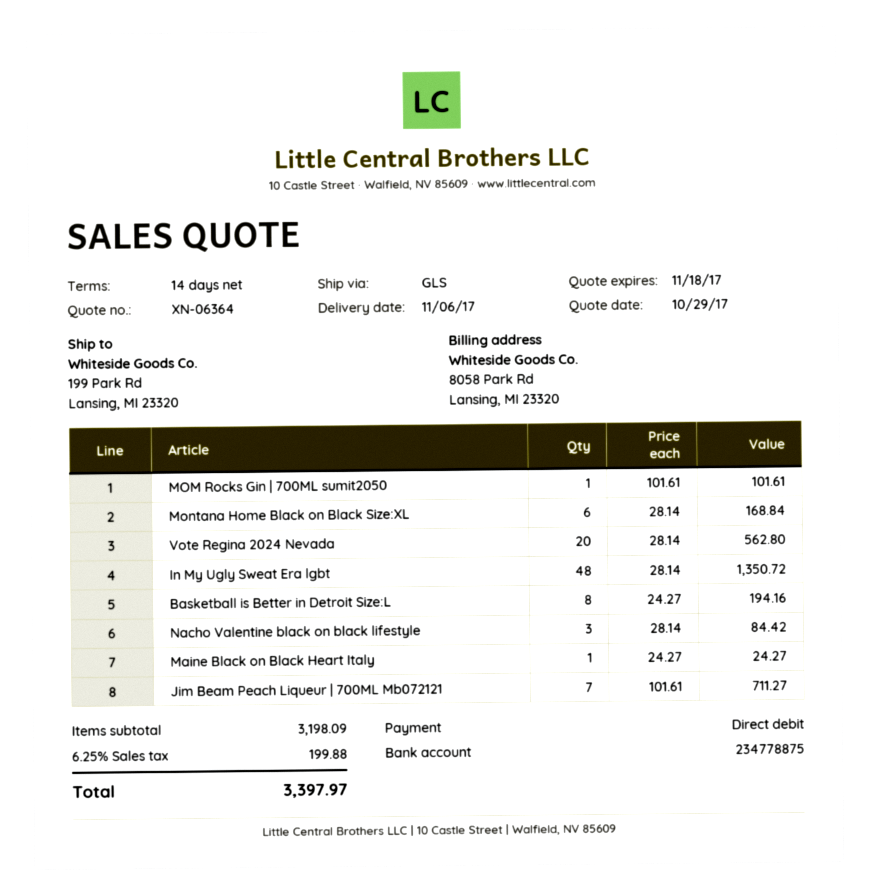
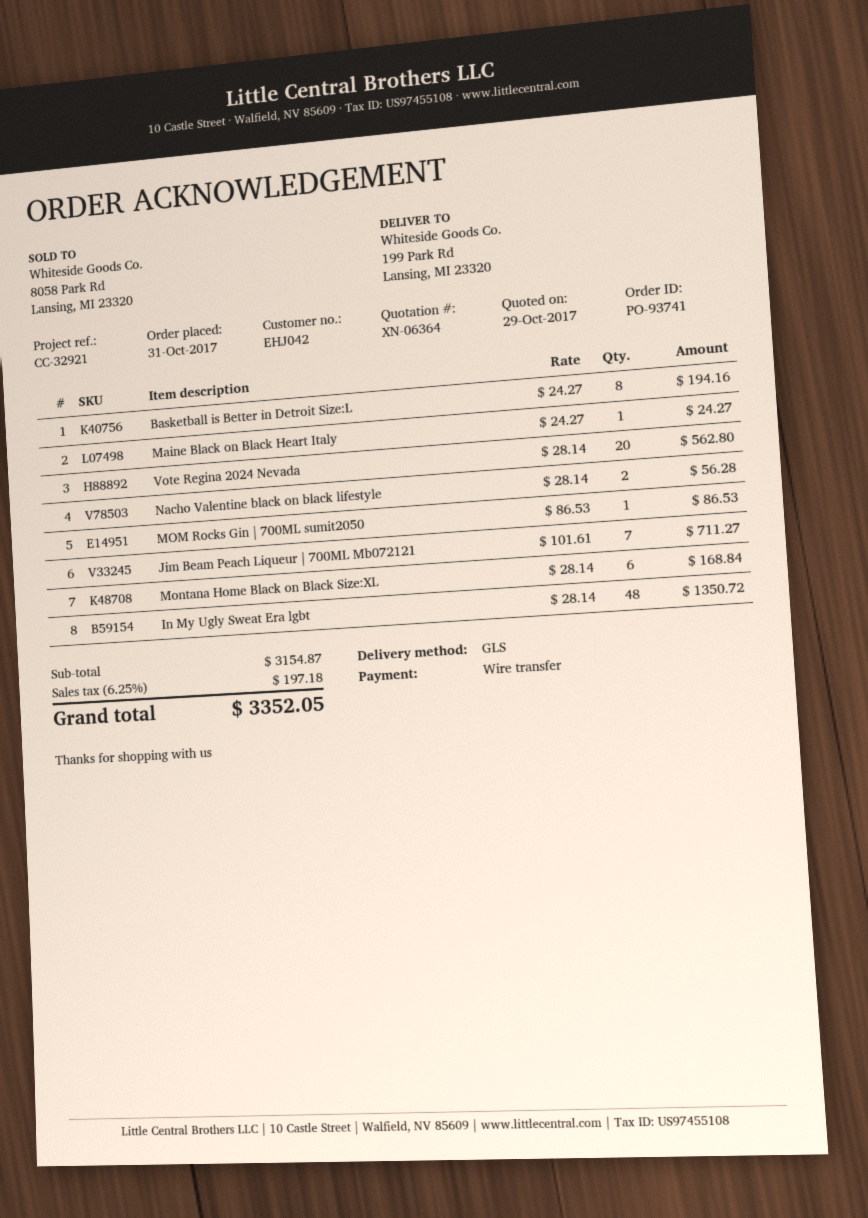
payment method: direct debit -> bank transfer
MOM Rocks Gin | 700ML sumit2050: 1 x 101.61 = 101.61 -> 1 x 86.53 = 86.53
Nacho Valentine black on black lifestyle: 3 x 28.14 = 84.42 -> 2 x 28.14 = 56.28
subtotal: 3198.09 -> 3154.87
tax: 6.25% = 199.88 -> 6.25% = 197.18
total: 3397.97 -> 3352.05

